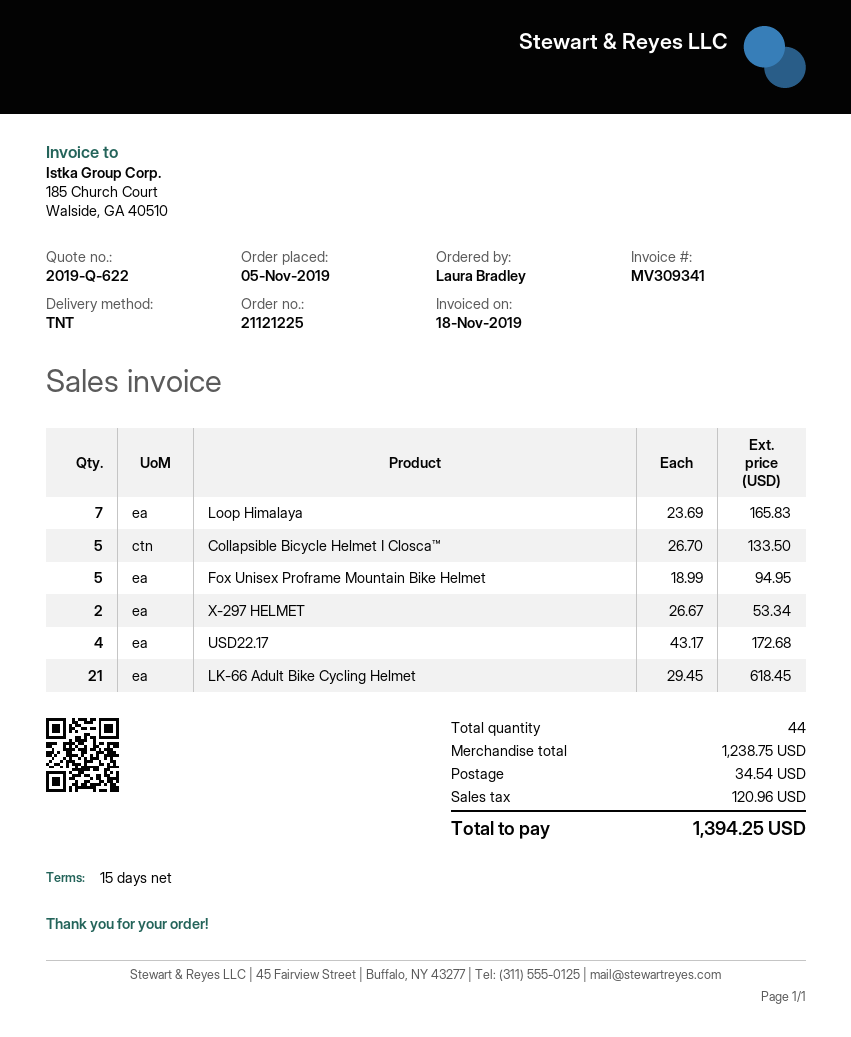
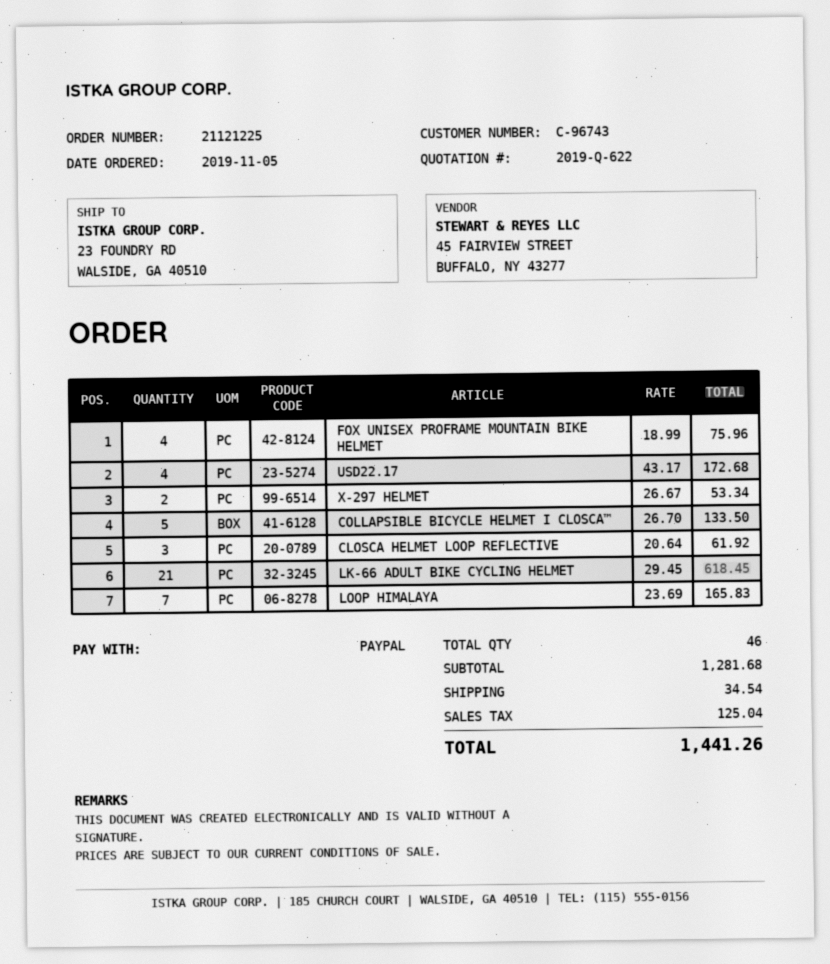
Fox Unisex Proframe Mountain Bike Helmet: 5 x 18.99 = 94.95 -> 4 x 18.99 = 75.96
CLOSCA HELMET LOOP REFLECTIVE: none -> 3 x 20.64 = 61.92
total quantity: 44 -> 46
subtotal: 1238.75 -> 1281.68
tax: 120.96 -> 125.04
total: 1394.25 -> 1441.26

